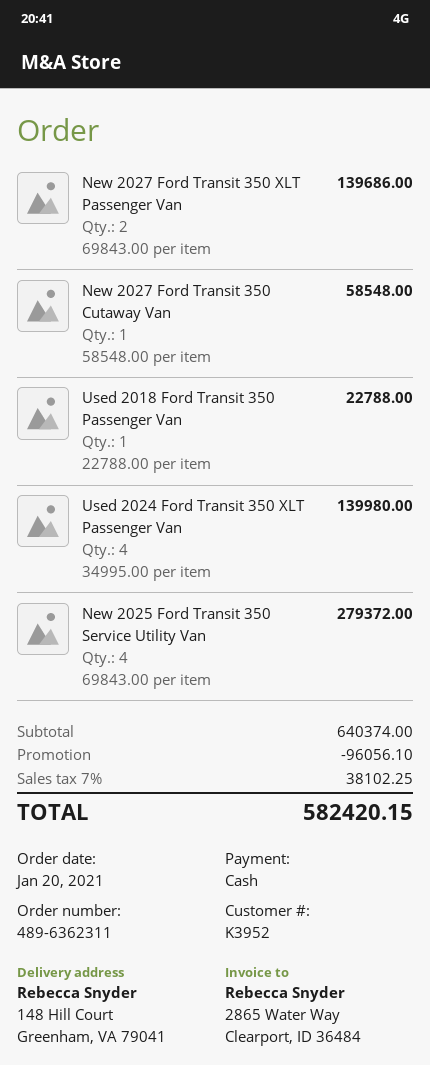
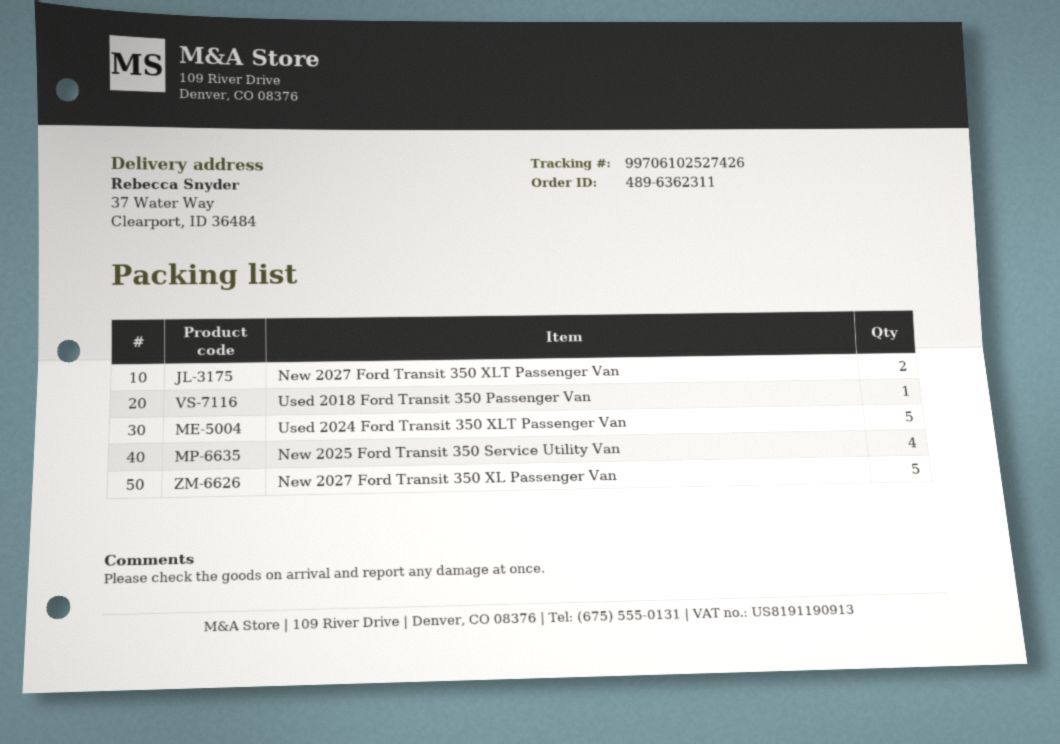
ship to: 148 Hill Court, Greenham, VA 79041 -> 37 Water Way, Clearport, ID 36484
New 2027 Ford Transit 350 Cutaway Van: 1 -> none
Used 2024 Ford Transit 350 XLT Passenger Van: 4 -> 5
New 2027 Ford Transit 350 XL Passenger Van: none -> 5

